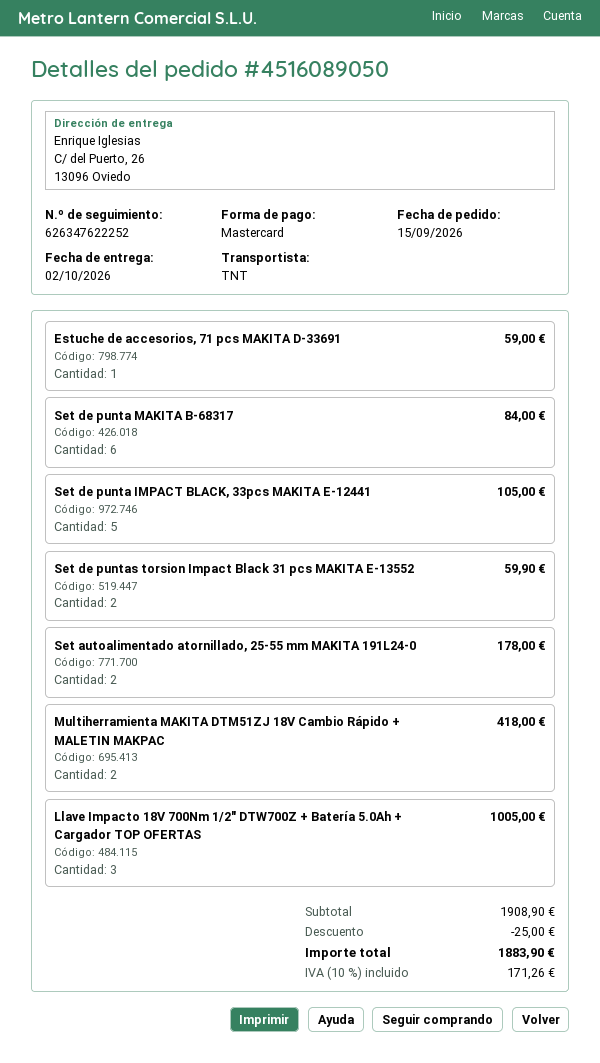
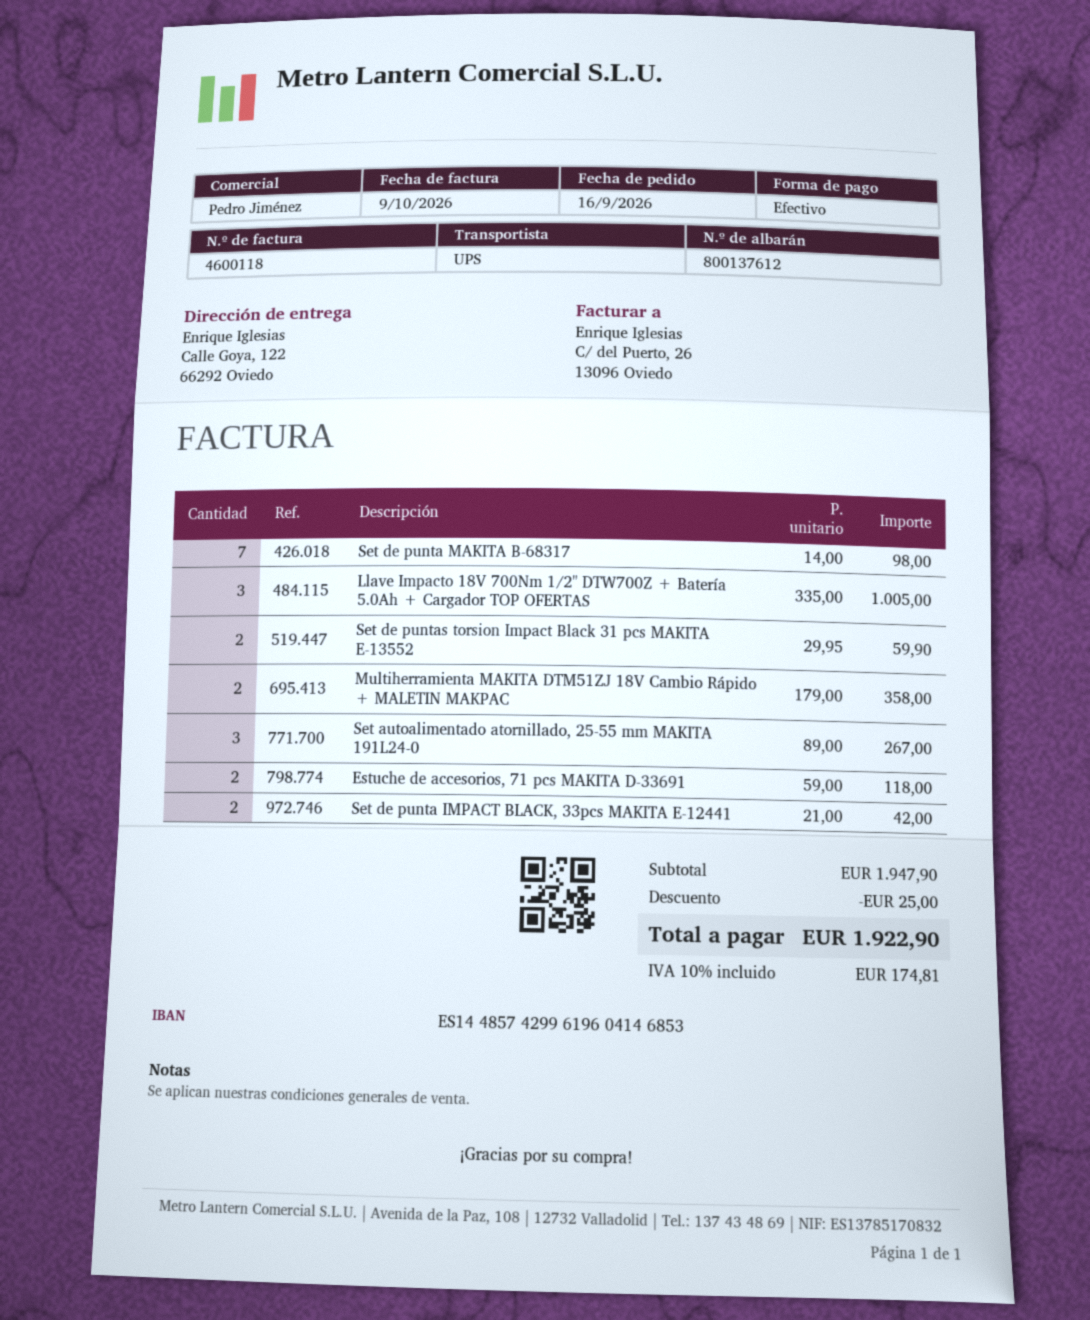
order date: 2026-09-15 -> 2026-09-16
payment method: Mastercard -> cash
shipping method: TNT -> UPS
ship to: C/ del Puerto, 26, 13096 Oviedo -> Calle Goya, 122, 66292 Oviedo
Estuche de accesorios, 71 pcs MAKITA D-33691: 1 for 59.00 -> 2 for 118.00
Set de punta MAKITA B-68317: 6 for 84.00 -> 7 for 98.00
Set de punta IMPACT BLACK, 33pcs MAKITA E-12441: 5 for 105.00 -> 2 for 42.00
Set autoalimentado atornillado, 25-55 mm MAKITA 191L24-0: 2 for 178.00 -> 3 for 267.00
Multiherramienta MAKITA DTM51ZJ 18V Cambio Rápido + MALETIN MAKPAC: 2 for 418.00 -> 2 for 358.00
subtotal: 1908.90 -> 1947.90
tax: 10% = 171.26 -> 10% = 174.81
total: 1883.90 -> 1922.90

